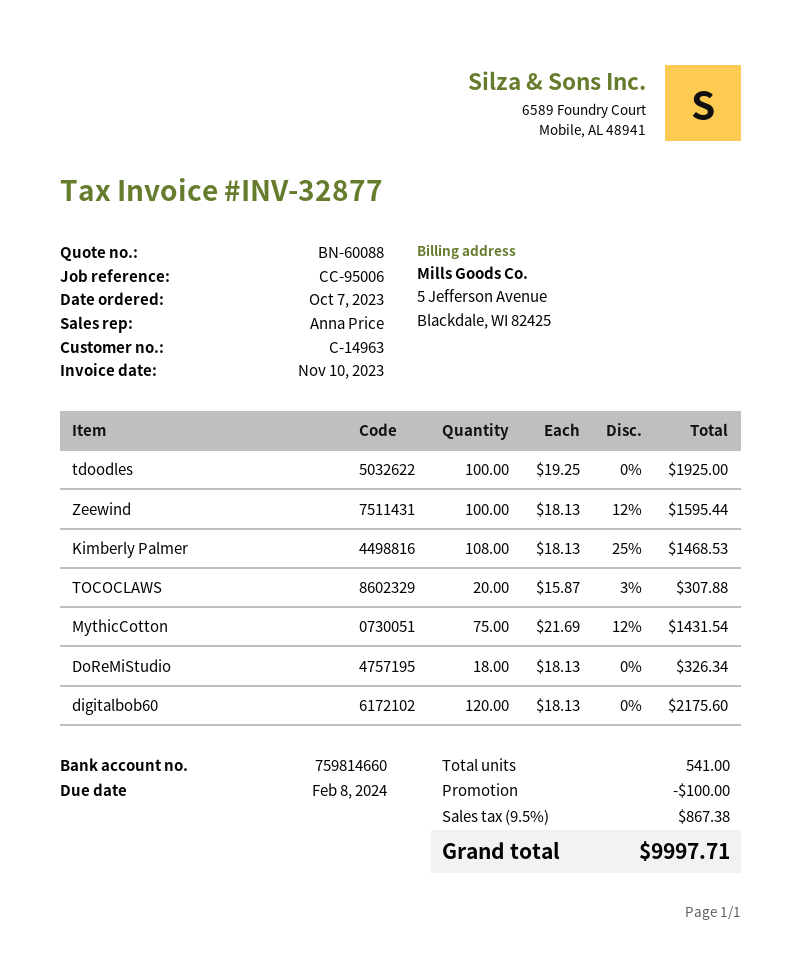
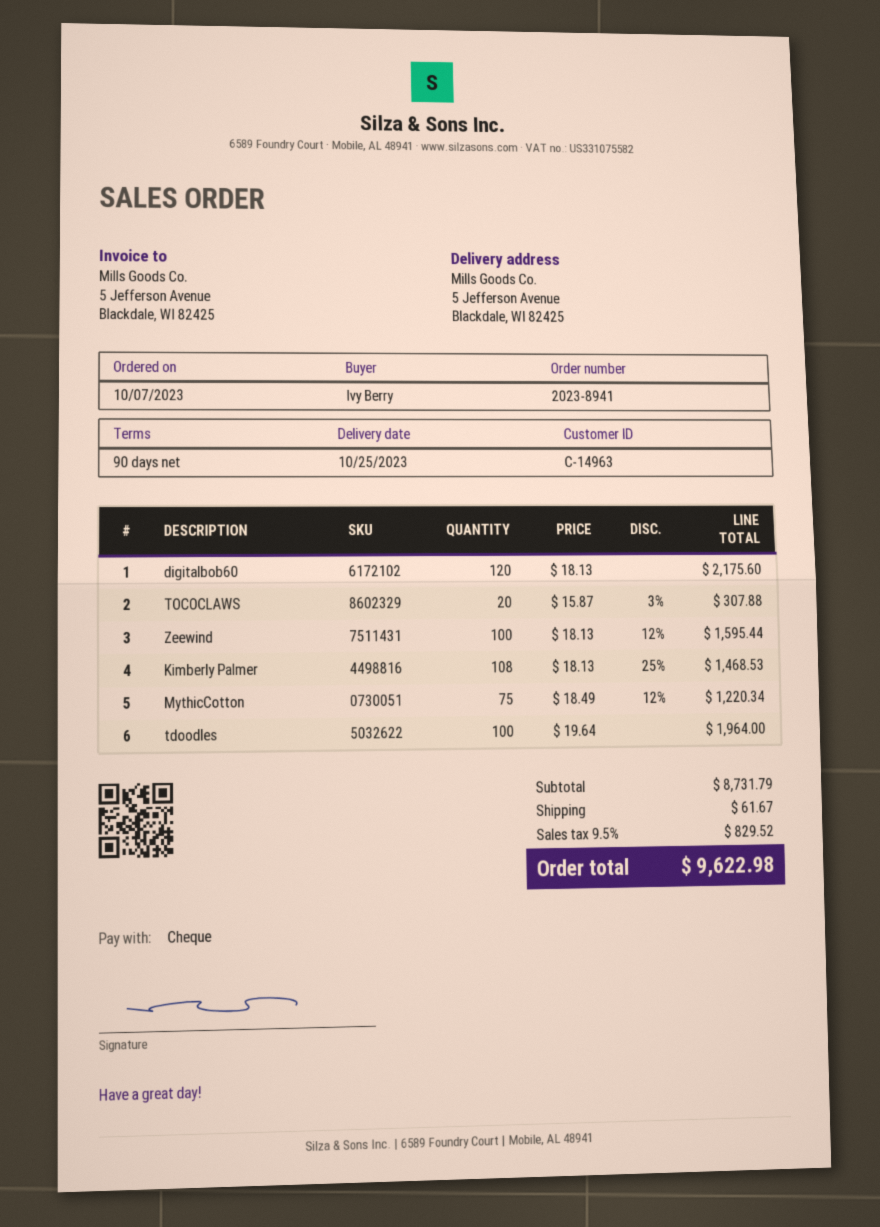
tdoodles: 100 x 19.25 = 1925.00 -> 100 x 19.64 = 1964.00
MythicCotton: 75 x 21.69 - 12% = 1431.54 -> 75 x 18.49 - 12% = 1220.34
DoReMiStudio: 18 x 18.13 = 326.34 -> none
discount: 100.00 -> none
shipping: none -> 61.67
tax: 9.5% = 867.38 -> 9.5% = 829.52
total: 9997.71 -> 9622.98

